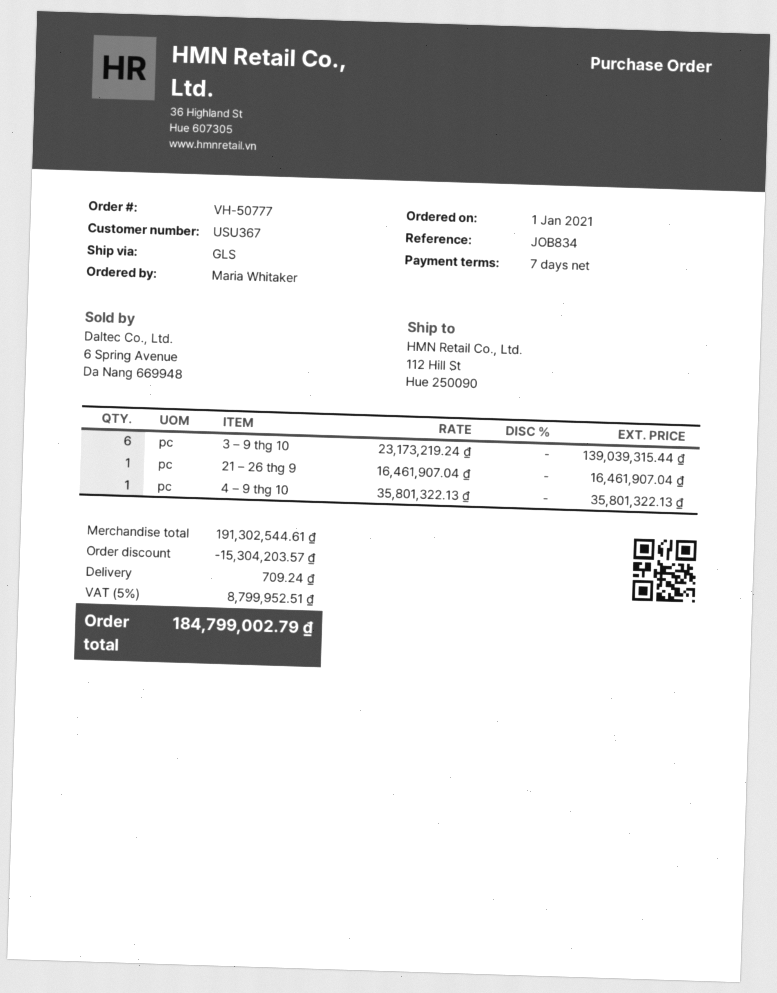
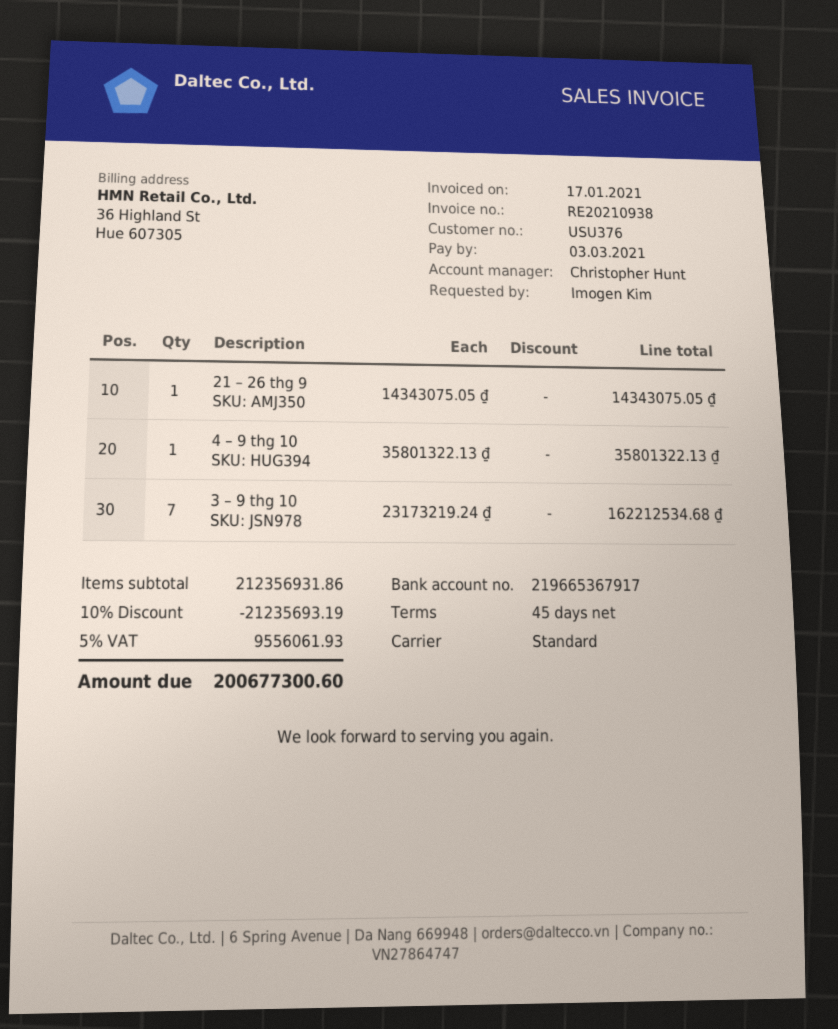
payment terms: 7 days -> 45 days
customer number: USU367 -> USU376
ordered by: Maria Whitaker -> Imogen Kim
shipping method: GLS -> standard
3 – 9 thg 10: 6 x 23173219.24 = 139039315.44 -> 7 x 23173219.24 = 162212534.68
21 – 26 thg 9: 1 x 16461907.04 = 16461907.04 -> 1 x 14343075.05 = 14343075.05
subtotal: 191302544.61 -> 212356931.86
discount: 15304203.57 -> 21235693.19
shipping: 709.24 -> none
tax: 5% = 8799952.51 -> 5% = 9556061.93
total: 184799002.79 -> 200677300.60

